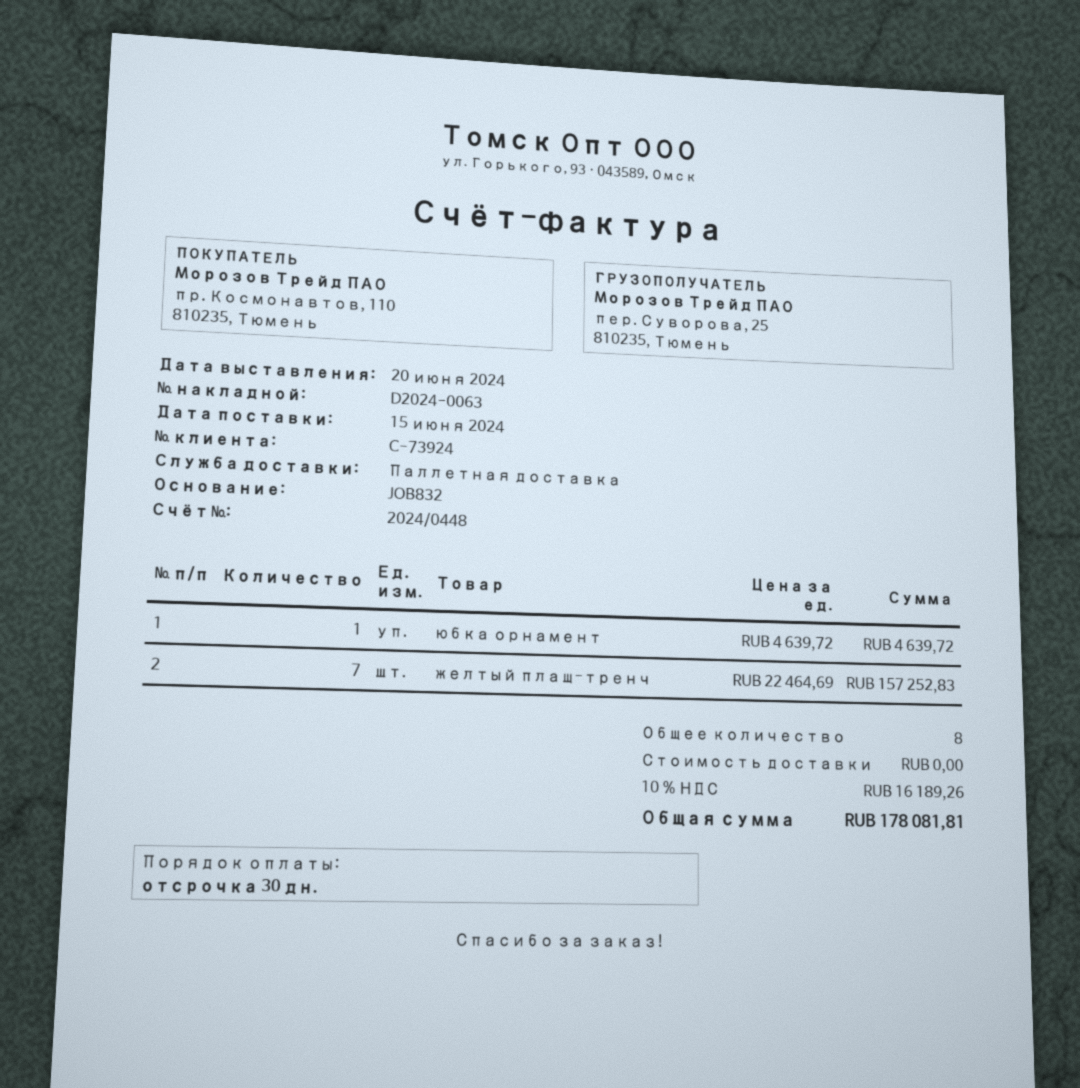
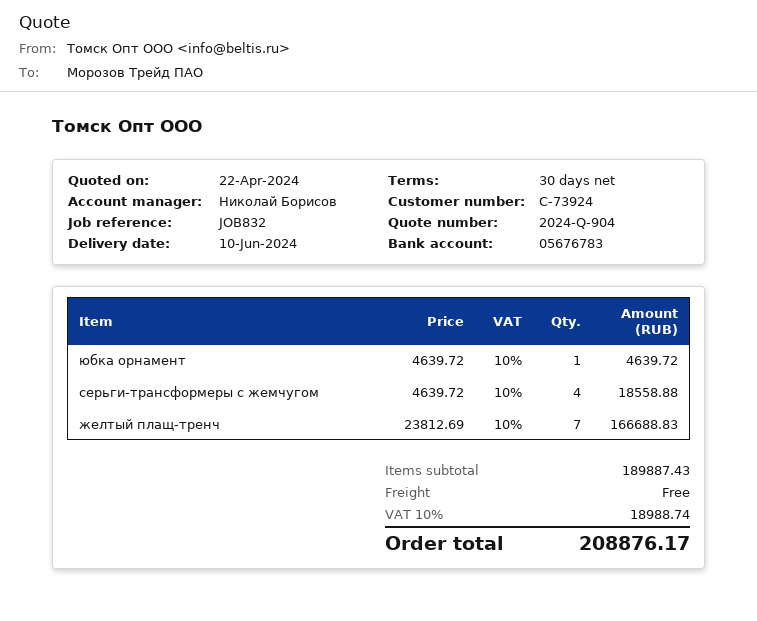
delivery date: 2024-06-15 -> 2024-06-10
желтый плащ-тренч: 7 x 22464.69 = 157252.83 -> 7 x 23812.69 = 166688.83
серьги-трансформеры с жемчугом: none -> 4 x 4639.72 = 18558.88
tax: 10% = 16189.26 -> 10% = 18988.74
total: 178081.81 -> 208876.17

